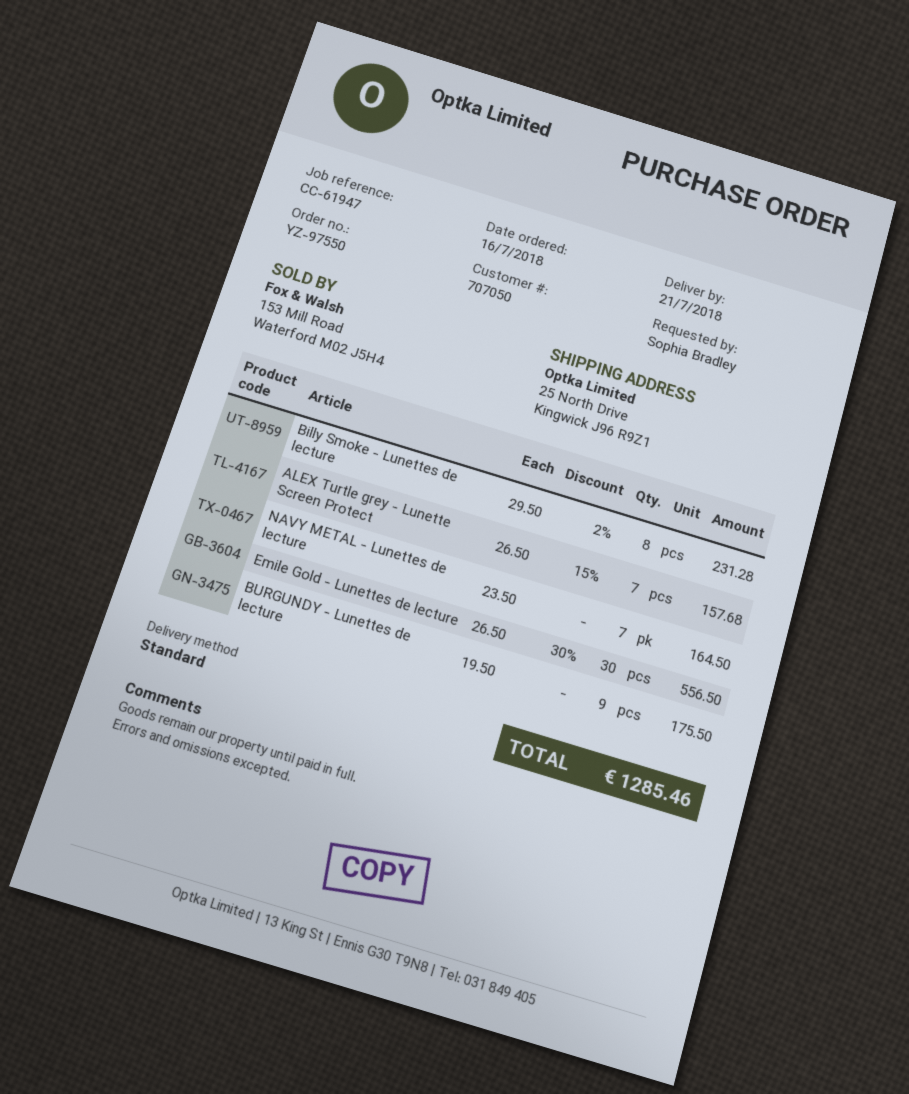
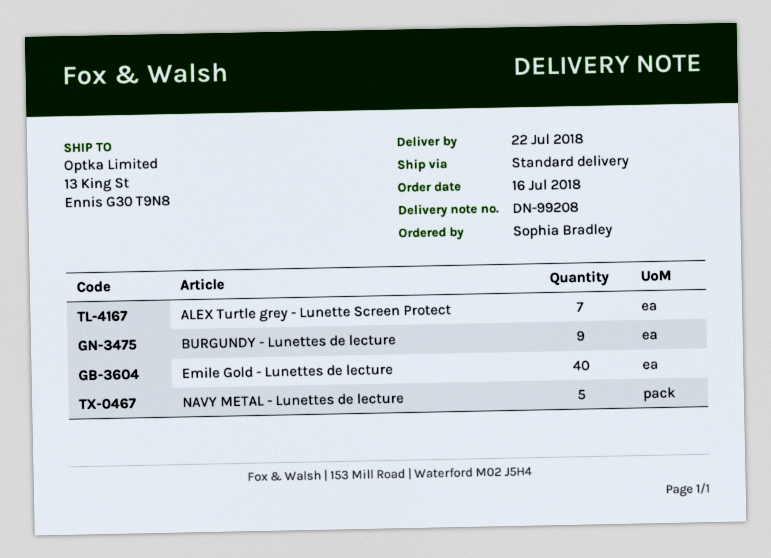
delivery date: 2018-07-21 -> 2018-07-22
ship to: 25 North Drive, Kingwick J96 R9Z1 -> 13 King St, Ennis G30 T9N8
Billy Smoke - Lunettes de lecture: 8 -> none
NAVY METAL - Lunettes de lecture: 7 -> 5
Emile Gold - Lunettes de lecture: 30 -> 40

